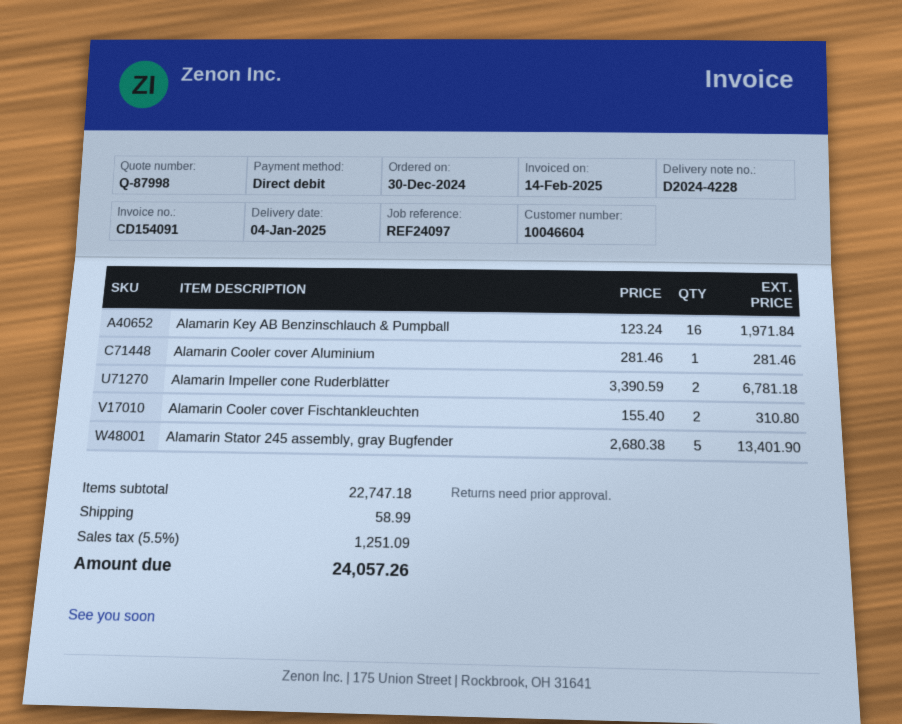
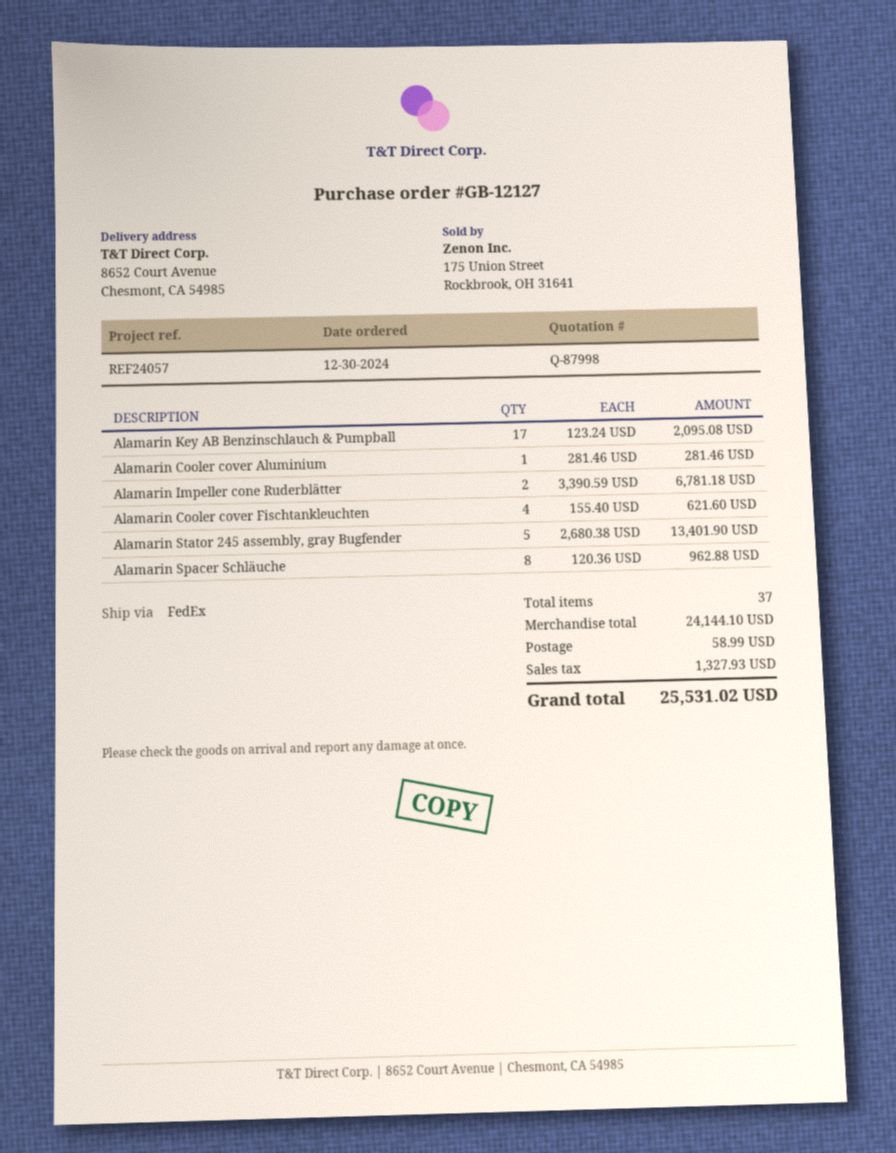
reference: REF24097 -> REF24057
Alamarin Key AB Benzinschlauch & Pumpball: 16 x 123.24 = 1971.84 -> 17 x 123.24 = 2095.08
Alamarin Cooler cover Fischtankleuchten: 2 x 155.40 = 310.80 -> 4 x 155.40 = 621.60
Alamarin Spacer Schläuche: none -> 8 x 120.36 = 962.88
subtotal: 22747.18 -> 24144.10
tax: 1251.09 -> 1327.93
total: 24057.26 -> 25531.02

